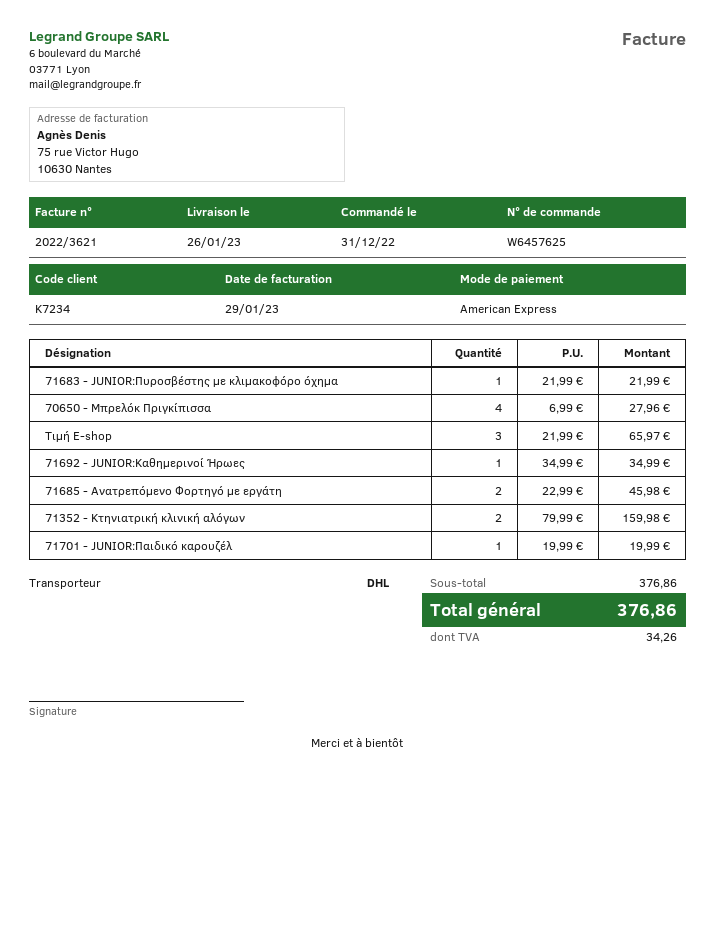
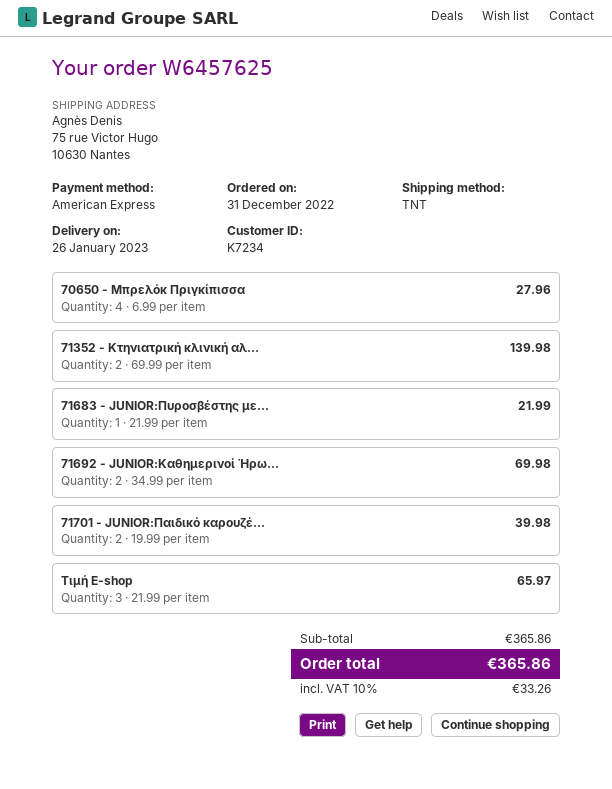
shipping method: DHL -> TNT
71692 - JUNIOR:Καθημερινοί Ήρωες: 1 x 34.99 = 34.99 -> 2 x 34.99 = 69.98
71685 - Ανατρεπόμενο Φορτηγό με εργάτη: 2 x 22.99 = 45.98 -> none
71352 - Κτηνιατρική κλινική αλόγων: 2 x 79.99 = 159.98 -> 2 x 69.99 = 139.98
71701 - JUNIOR:Παιδικό καρουζέλ: 1 x 19.99 = 19.99 -> 2 x 19.99 = 39.98
subtotal: 376.86 -> 365.86
tax: 34.26 -> 33.26
total: 376.86 -> 365.86

